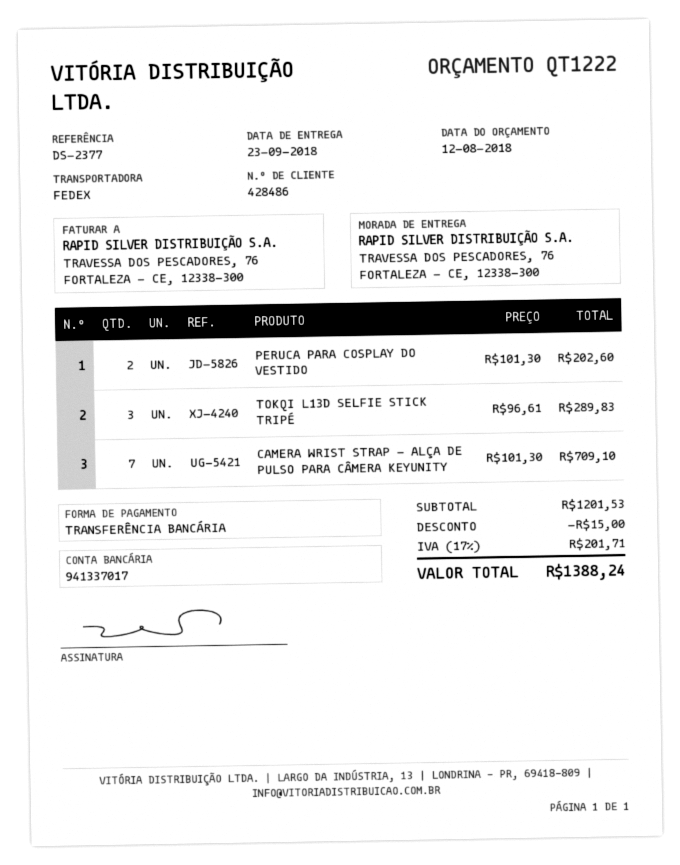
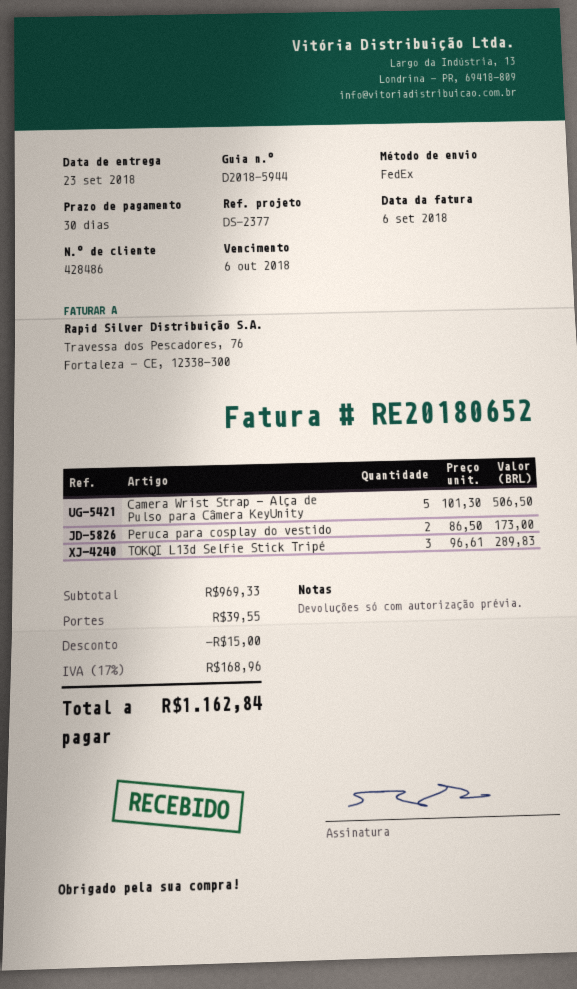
PERUCA PARA COSPLAY DO VESTIDO: 2 x 101.30 = 202.60 -> 2 x 86.50 = 173.00
CAMERA WRIST STRAP - ALÇA DE PULSO PARA CÂMERA KEYUNITY: 7 x 101.30 = 709.10 -> 5 x 101.30 = 506.50
subtotal: 1201.53 -> 969.33
shipping: none -> 39.55
tax: 17% = 201.71 -> 17% = 168.96
total: 1388.24 -> 1162.84

